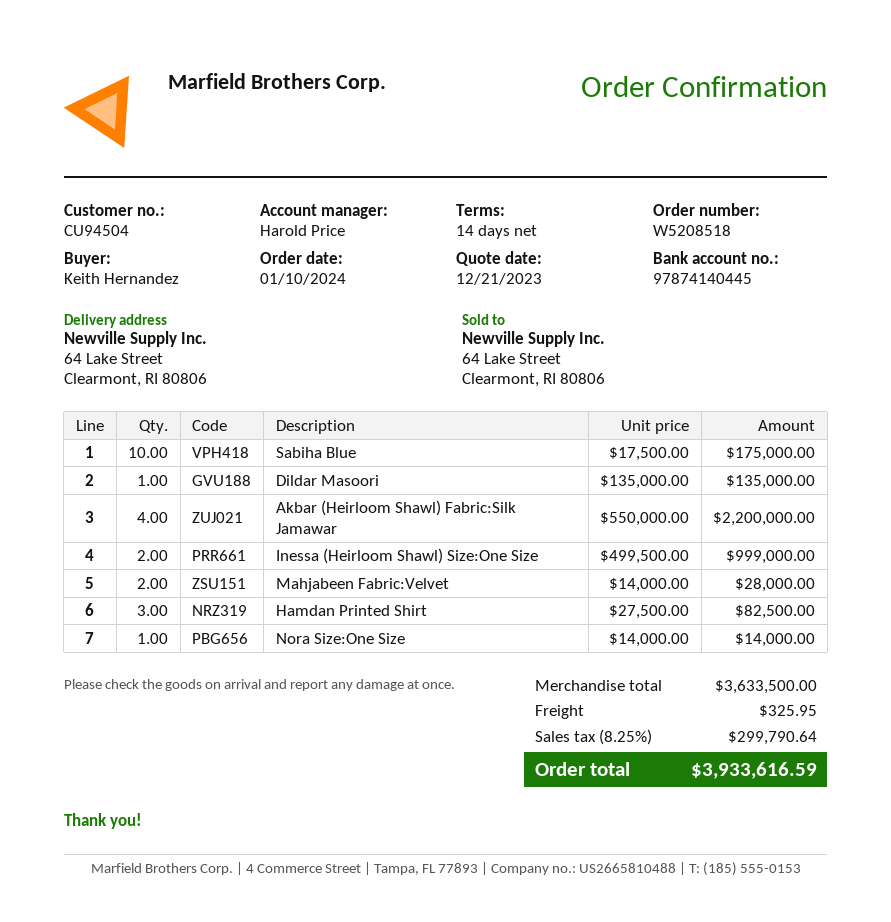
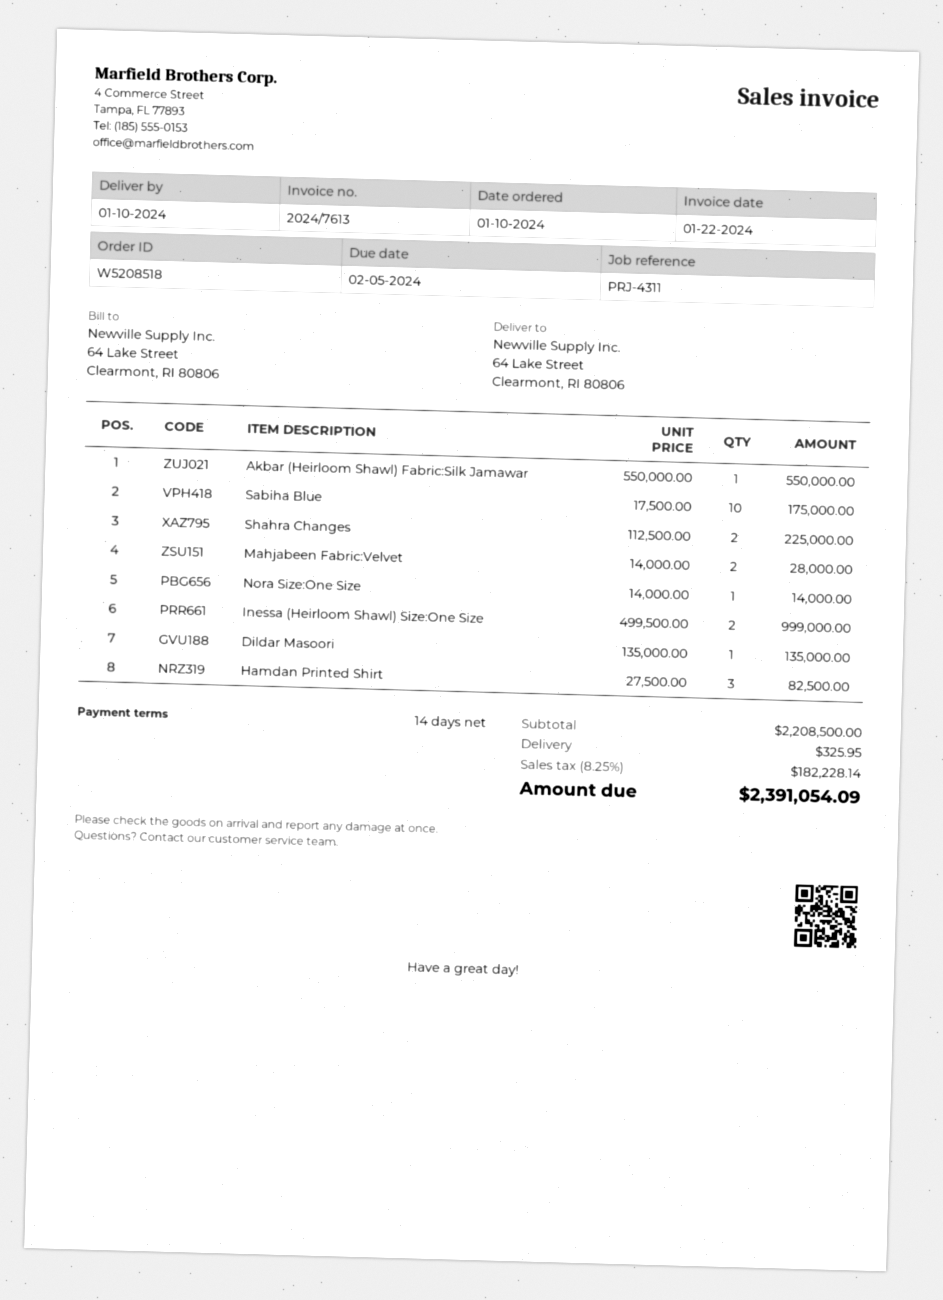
Akbar (Heirloom Shawl) Fabric:Silk Jamawar: 4 x 550000.00 = 2200000.00 -> 1 x 550000.00 = 550000.00
Shahra Changes: none -> 2 x 112500.00 = 225000.00
subtotal: 3633500.00 -> 2208500.00
tax: 8.25% = 299790.64 -> 8.25% = 182228.14
total: 3933616.59 -> 2391054.09

